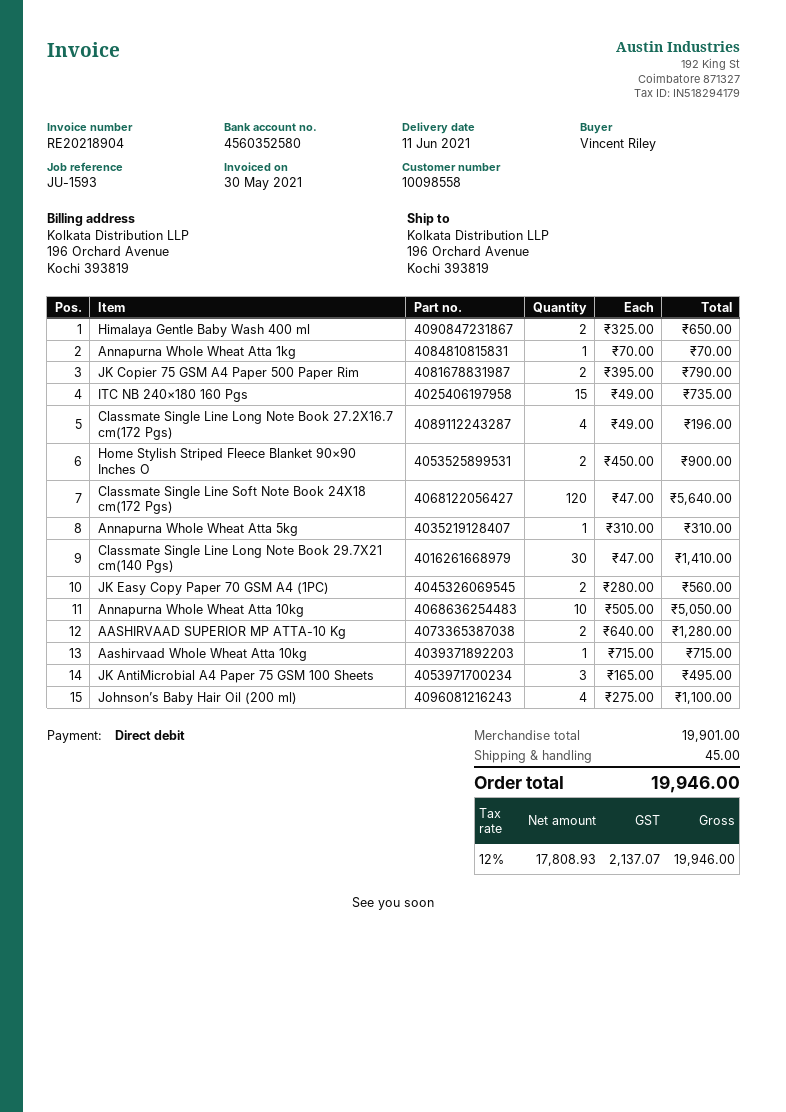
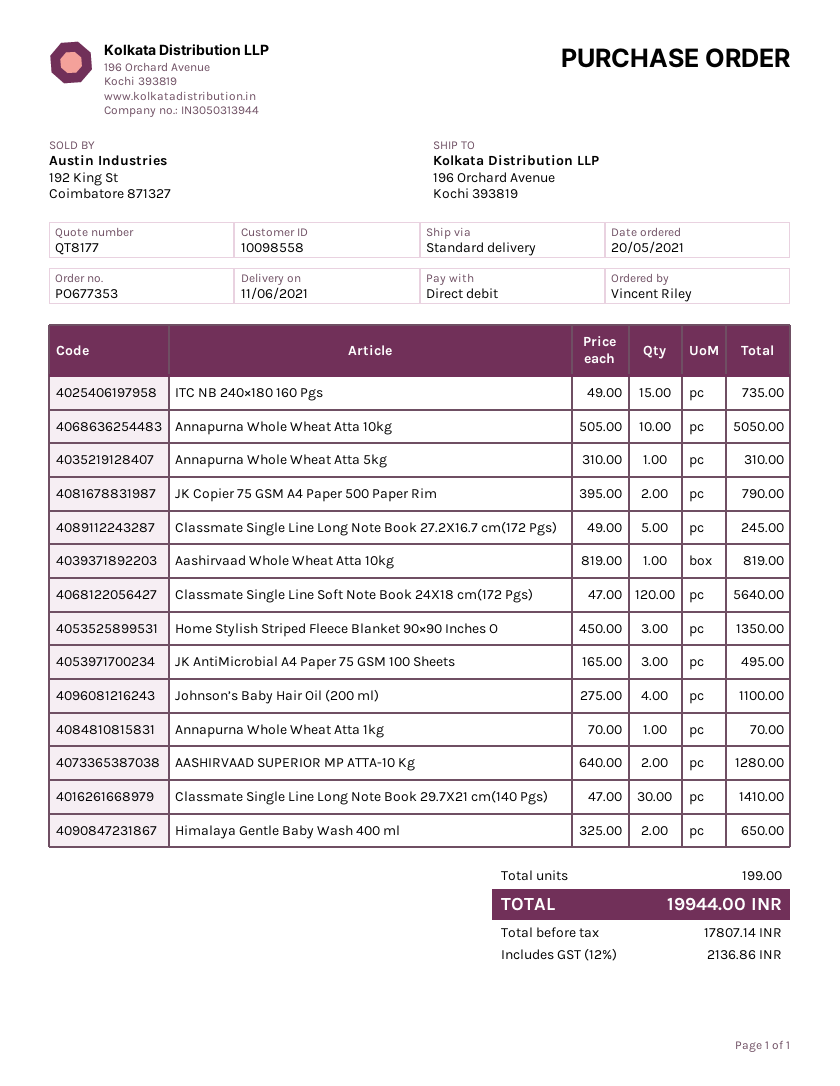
Classmate Single Line Long Note Book 27.2X16.7 cm(172 Pgs): 4 x 49.00 = 196.00 -> 5 x 49.00 = 245.00
Home Stylish Striped Fleece Blanket 90×90 Inches O: 2 x 450.00 = 900.00 -> 3 x 450.00 = 1350.00
JK Easy Copy Paper 70 GSM A4 (1PC): 2 x 280.00 = 560.00 -> none
Aashirvaad Whole Wheat Atta 10kg: 1 x 715.00 = 715.00 -> 1 x 819.00 = 819.00
shipping: 45.00 -> none
net: 17808.93 -> 17807.14
tax: 12% = 2137.07 -> 12% = 2136.86
total: 19946.00 -> 19944.00

